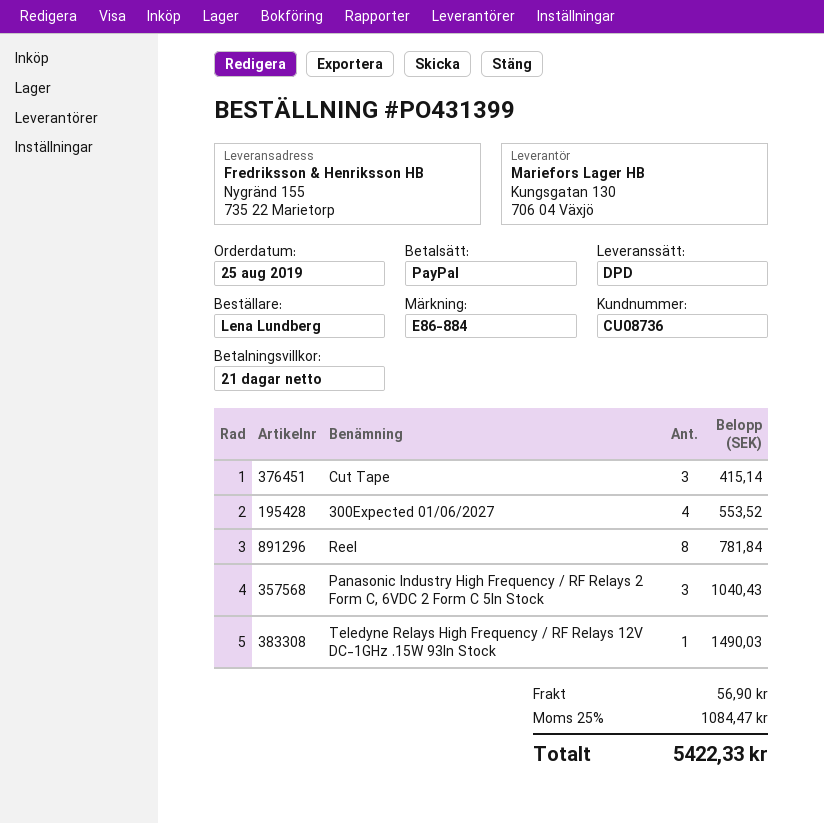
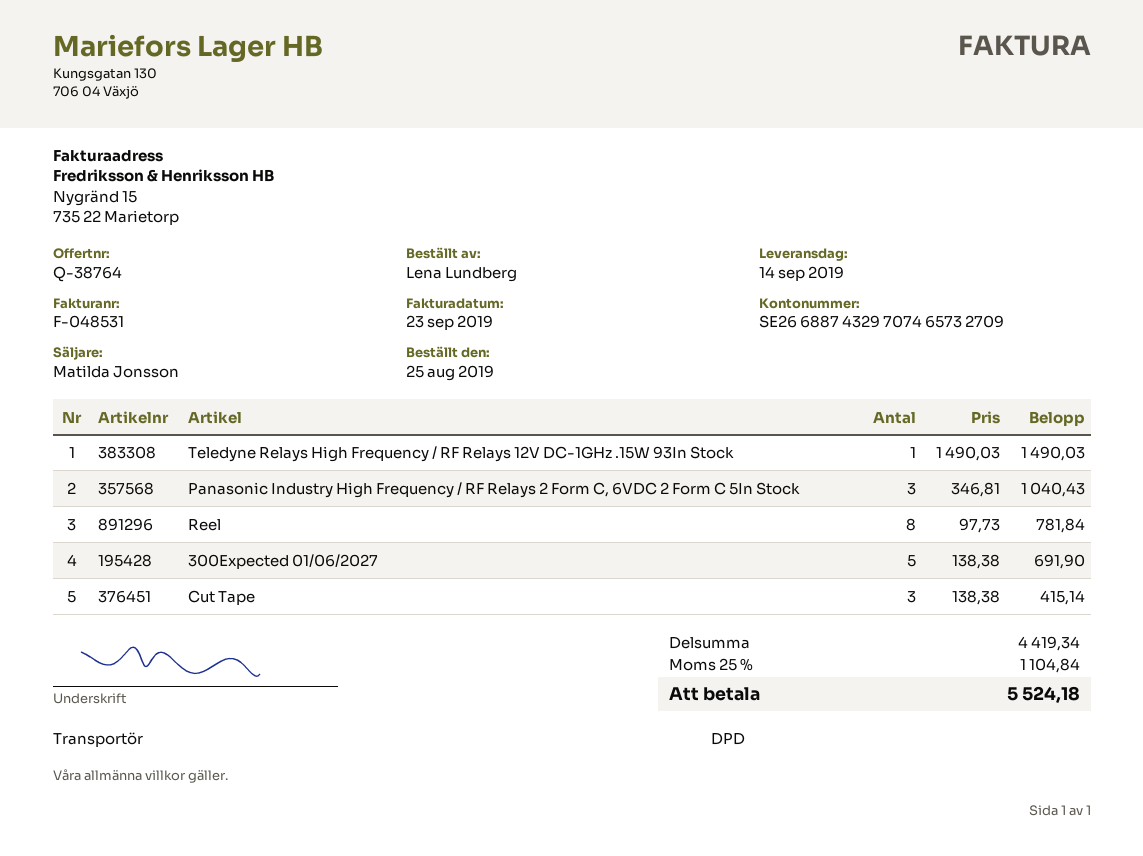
300Expected 01/06/2027: 4 for 553.52 -> 5 for 691.90
shipping: 56.90 -> none
tax: 25% = 1084.47 -> 25% = 1104.84
total: 5422.33 -> 5524.18

